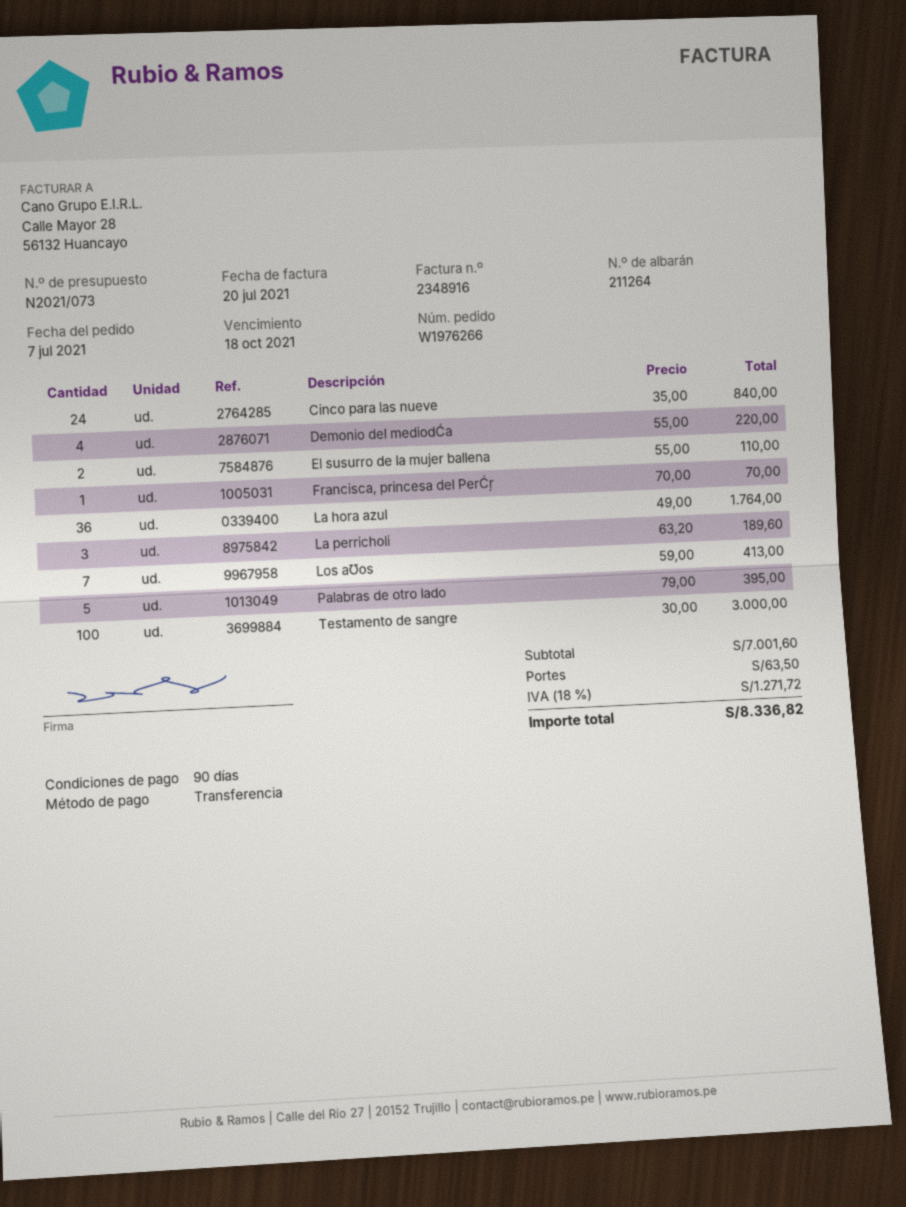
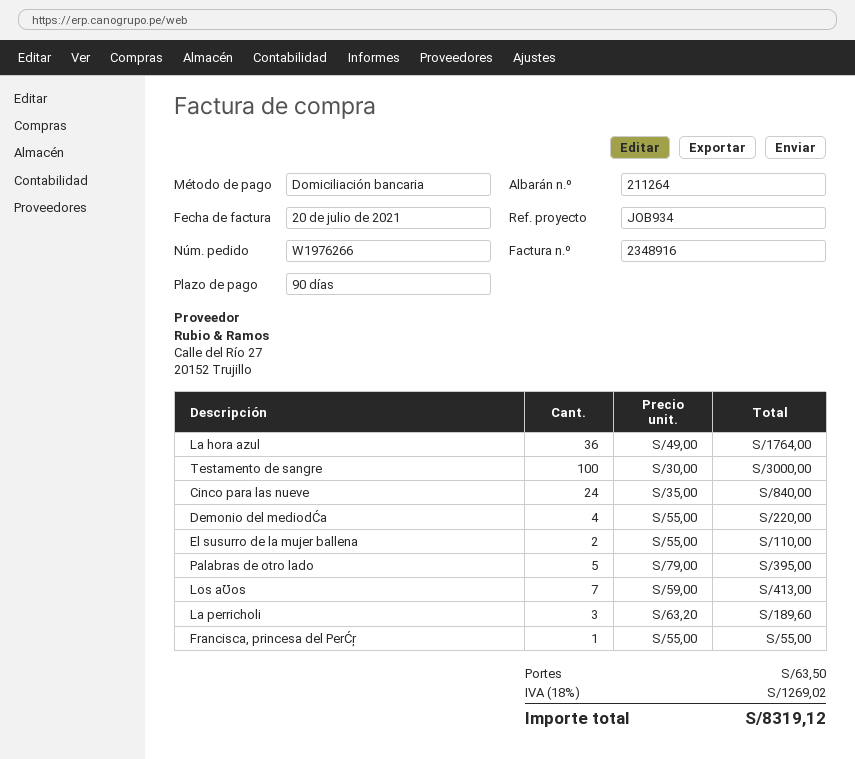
payment method: bank transfer -> direct debit
Francisca, princesa del PerĆŗ: 1 x 70.00 = 70.00 -> 1 x 55.00 = 55.00
tax: 18% = 1271.72 -> 18% = 1269.02
total: 8336.82 -> 8319.12

